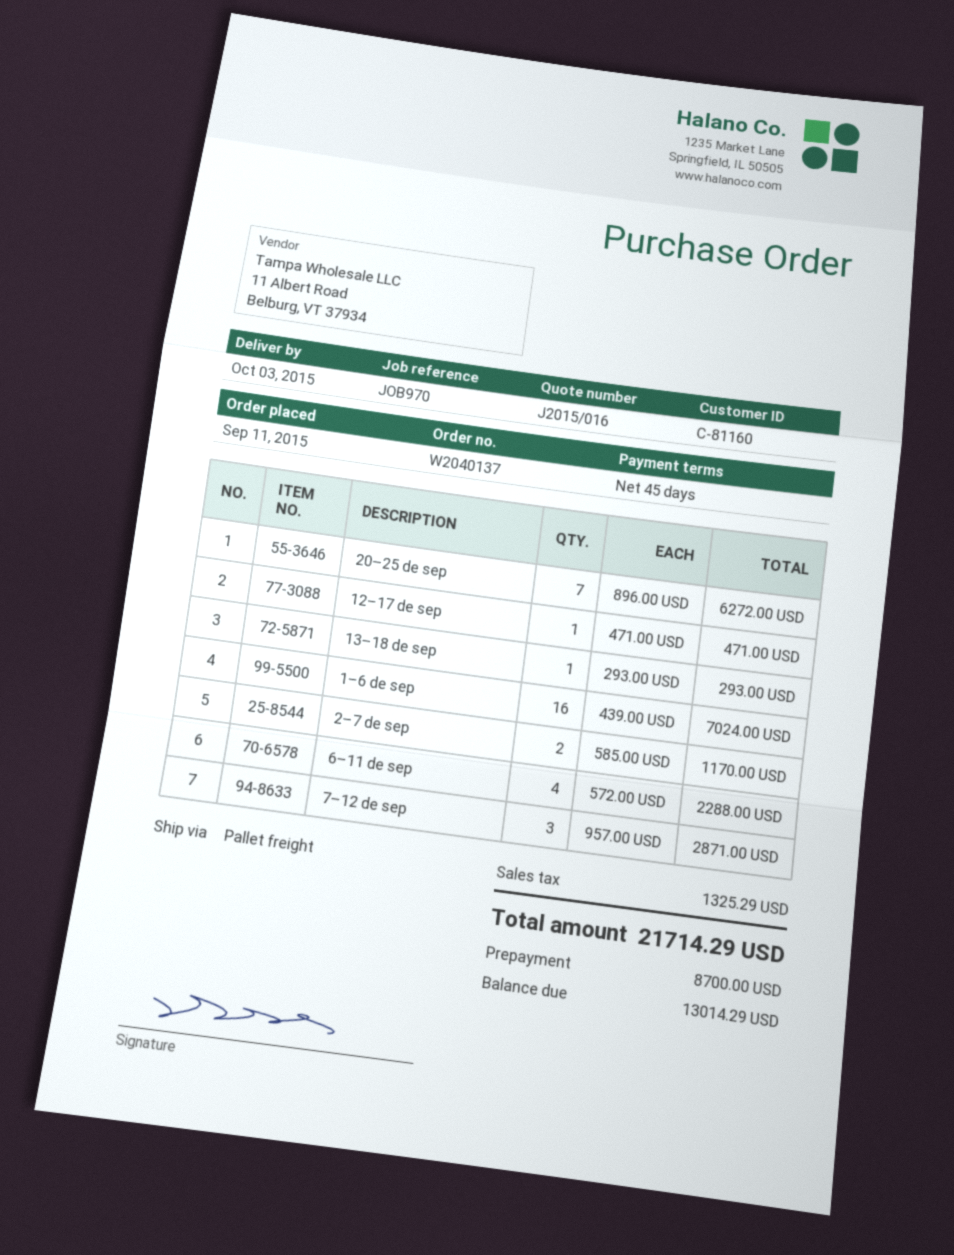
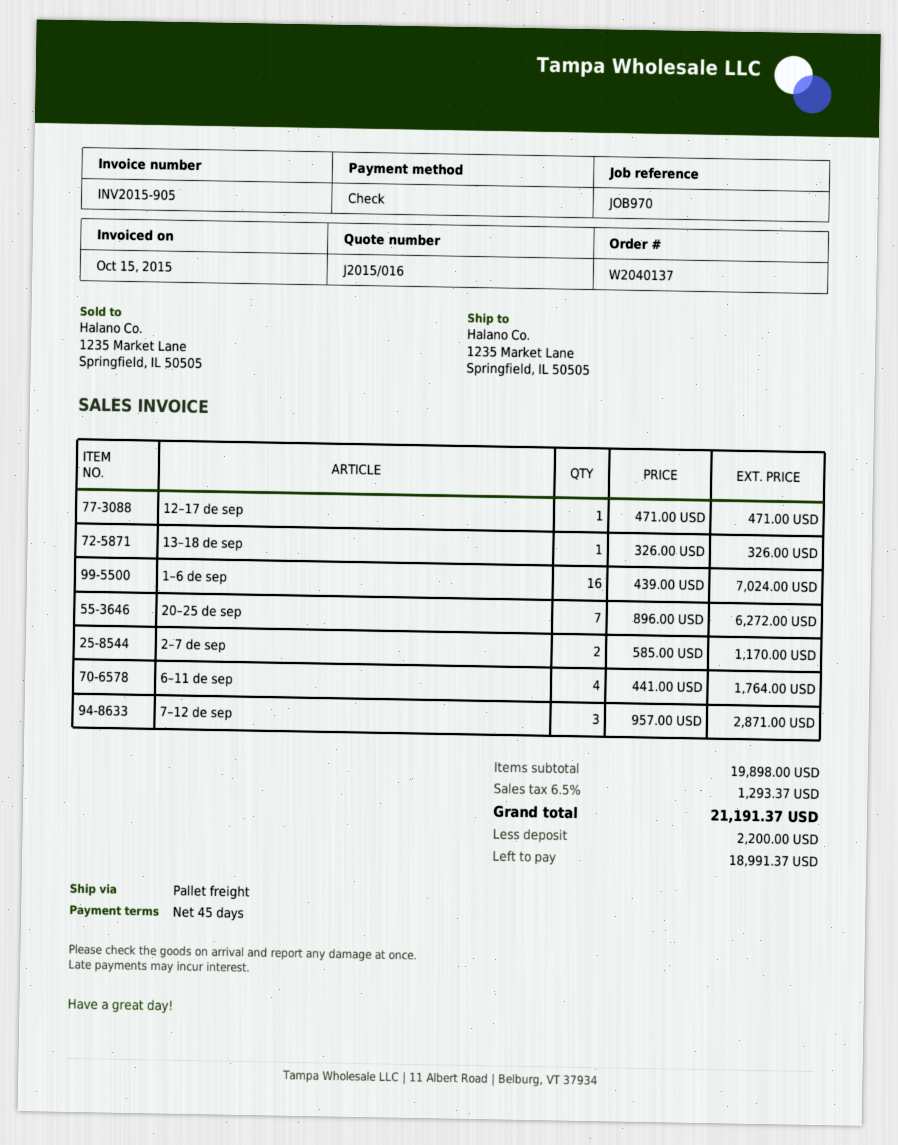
13–18 de sep: 1 x 293.00 = 293.00 -> 1 x 326.00 = 326.00
6–11 de sep: 4 x 572.00 = 2288.00 -> 4 x 441.00 = 1764.00
tax: 1325.29 -> 1293.37
total: 21714.29 -> 21191.37
deposit: 8700.00 -> 2200.00
balance: 13014.29 -> 18991.37

